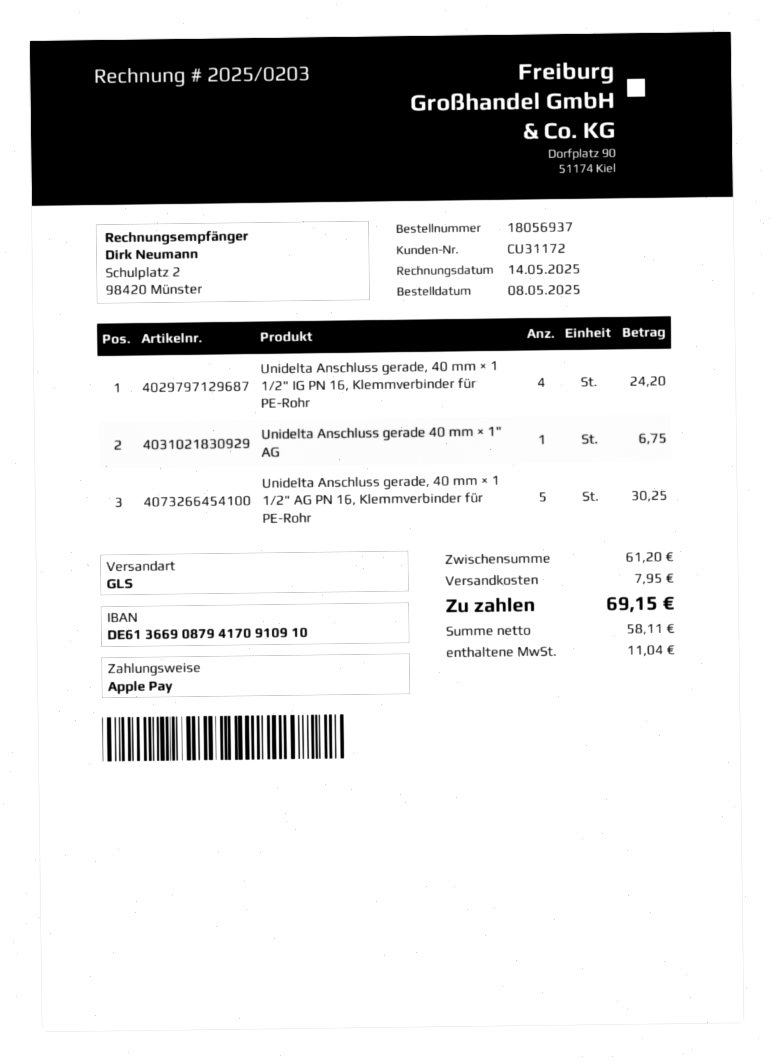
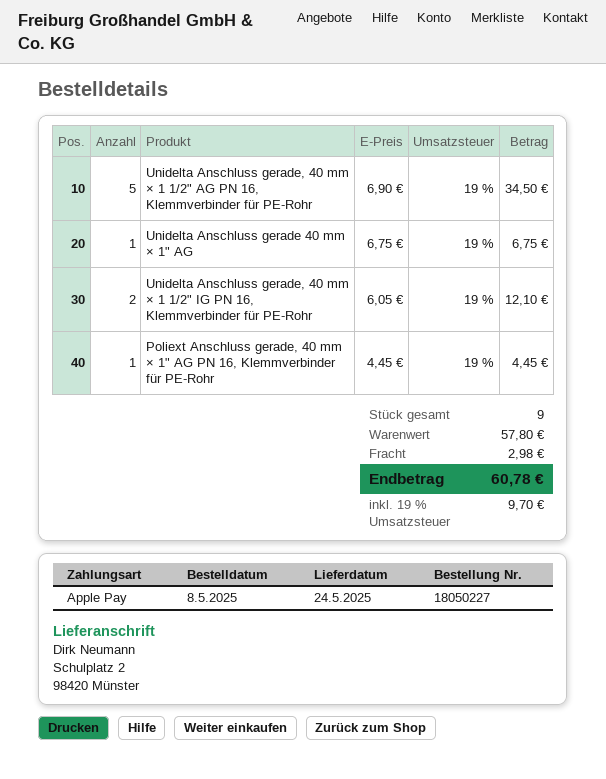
order number: 18056937 -> 18050227
Unidelta Anschluss gerade, 40 mm × 1 1/2" IG PN 16, Klemmverbinder für PE-Rohr: 4 for 24.20 -> 2 for 12.10
Unidelta Anschluss gerade, 40 mm × 1 1/2" AG PN 16, Klemmverbinder für PE-Rohr: 5 for 30.25 -> 5 for 34.50
Poliext Anschluss gerade, 40 mm × 1" AG PN 16, Klemmverbinder für PE-Rohr: none -> 1 for 4.45
subtotal: 61.20 -> 57.80
shipping: 7.95 -> 2.98
tax: 11.04 -> 9.70
total: 69.15 -> 60.78

